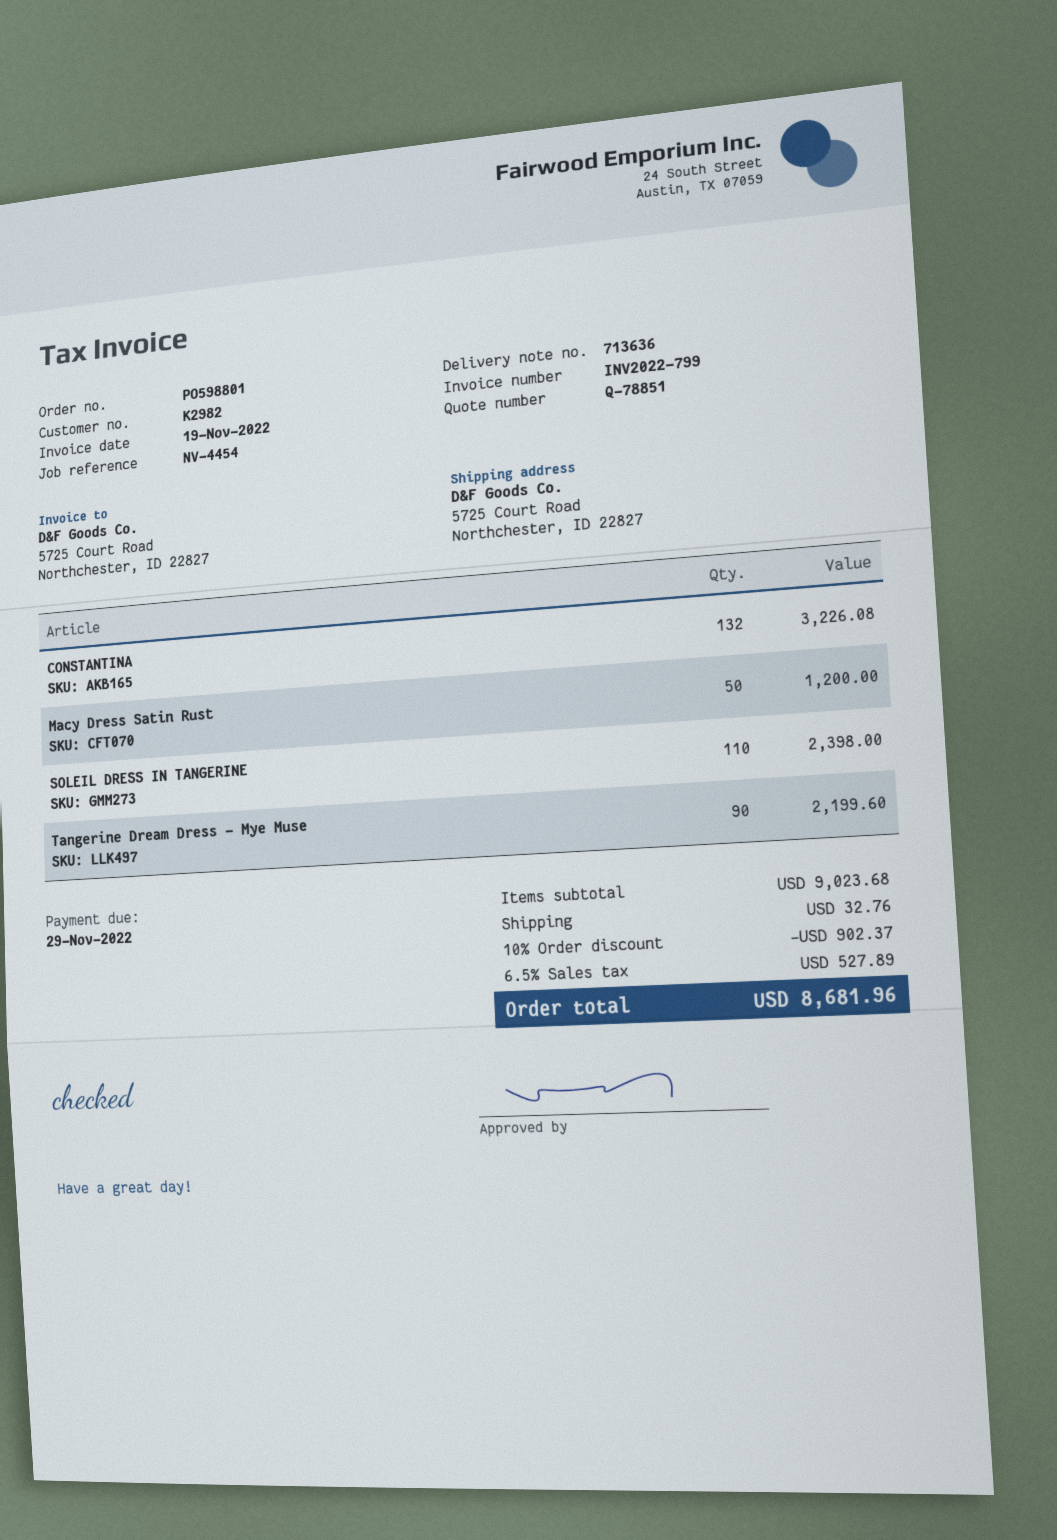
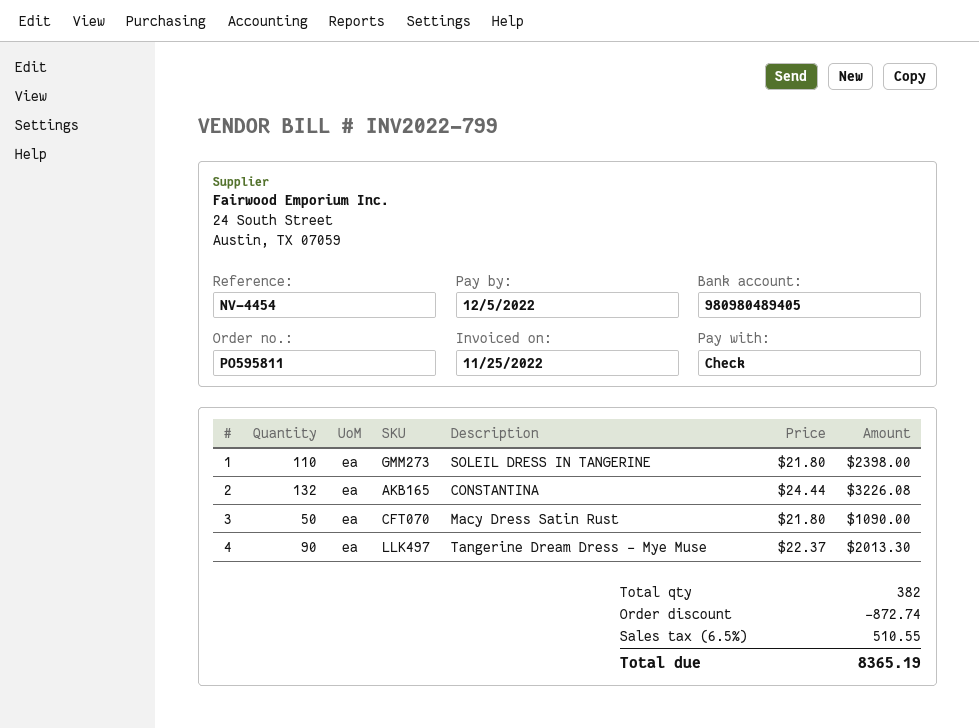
order number: PO598801 -> PO595811
invoice date: 2022-11-19 -> 2022-11-25
due date: 2022-11-29 -> 2022-12-05
Macy Dress Satin Rust: 50 for 1200.00 -> 50 for 1090.00
Tangerine Dream Dress – Mye Muse: 90 for 2199.60 -> 90 for 2013.30
discount: 902.37 -> 872.74
shipping: 32.76 -> none
tax: 6.5% = 527.89 -> 6.5% = 510.55
total: 8681.96 -> 8365.19

